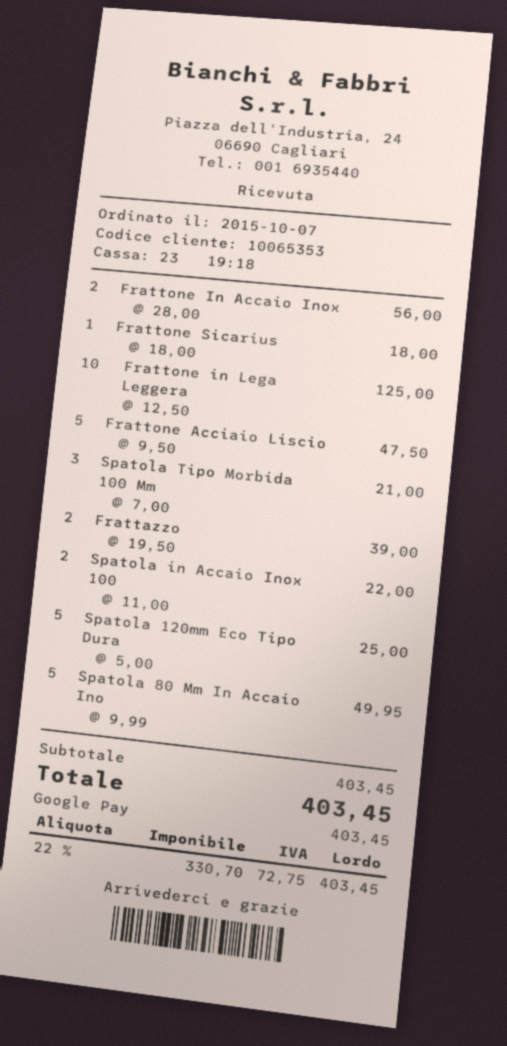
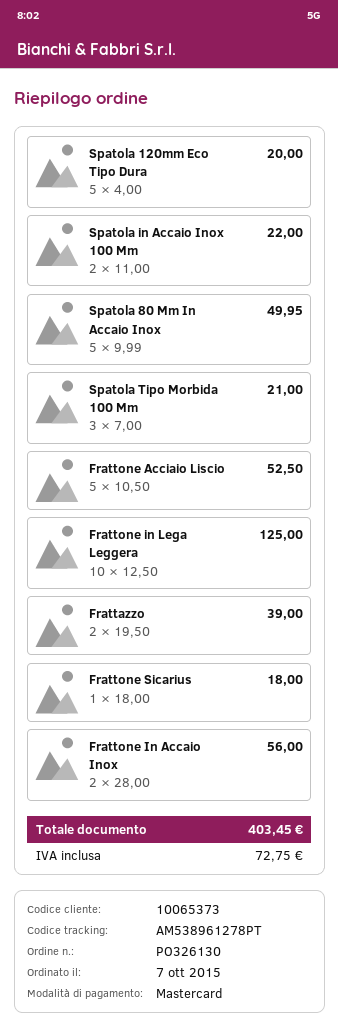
customer number: 10065353 -> 10065373
payment method: Google Pay -> Mastercard
Frattone Acciaio Liscio: 5 x 9.50 = 47.50 -> 5 x 10.50 = 52.50
Spatola 120mm Eco Tipo Dura: 5 x 5.00 = 25.00 -> 5 x 4.00 = 20.00

